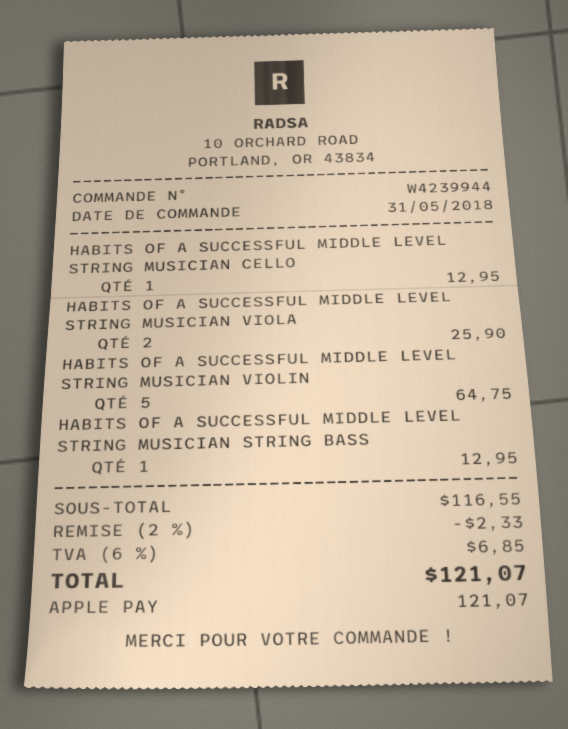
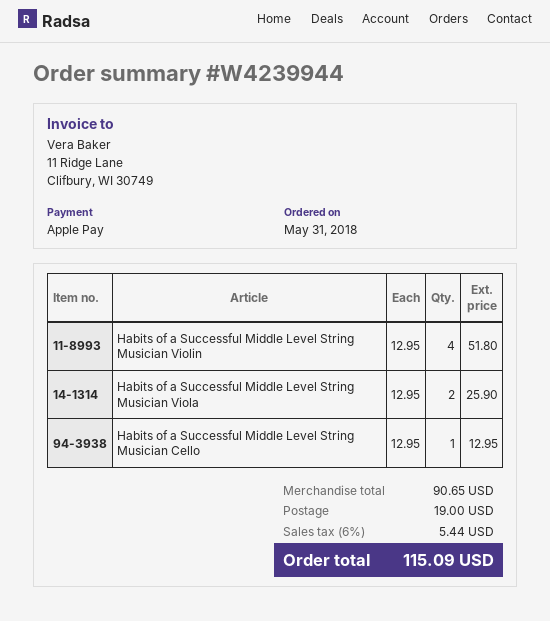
HABITS OF A SUCCESSFUL MIDDLE LEVEL STRING MUSICIAN VIOLIN: 5 for 64.75 -> 4 for 51.80
HABITS OF A SUCCESSFUL MIDDLE LEVEL STRING MUSICIAN STRING BASS: 1 for 12.95 -> none
subtotal: 116.55 -> 90.65
discount: 2% = 2.33 -> none
shipping: none -> 19.00
tax: 6% = 6.85 -> 6% = 5.44
total: 121.07 -> 115.09

